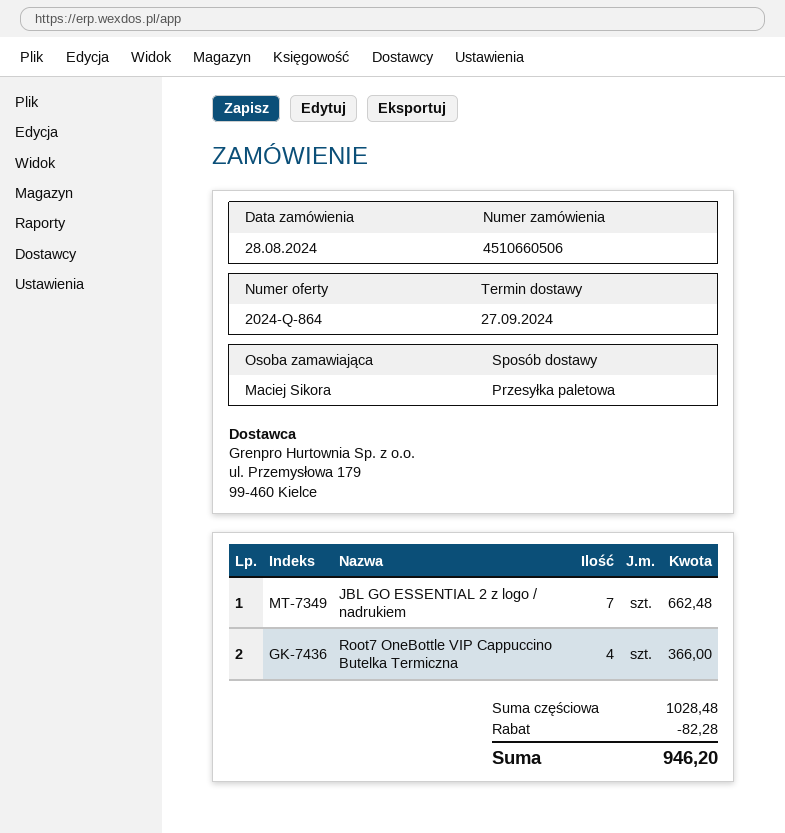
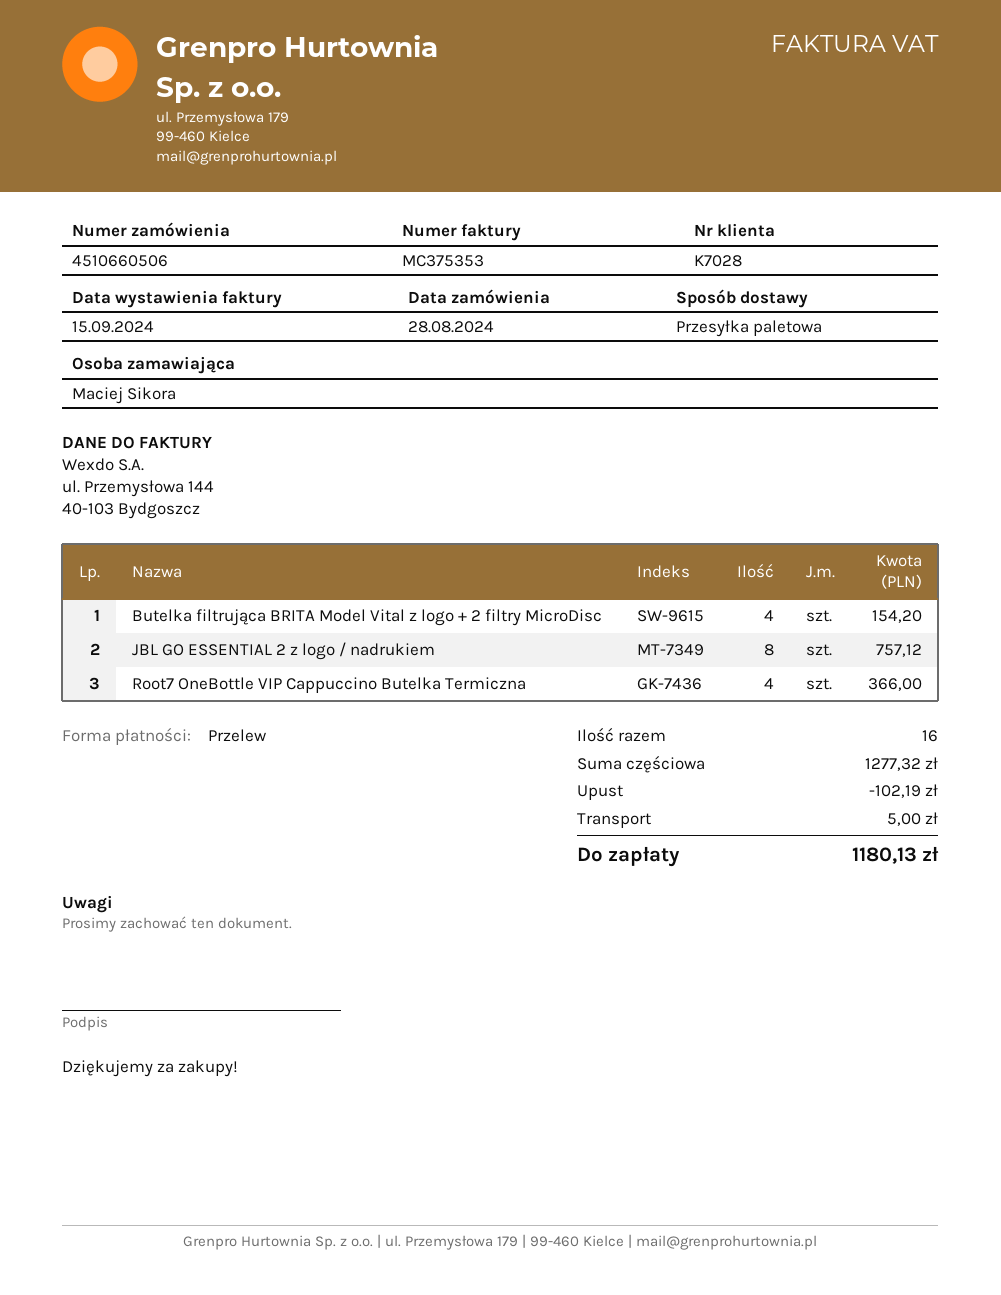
JBL GO ESSENTIAL 2 z logo / nadrukiem: 7 for 662.48 -> 8 for 757.12
Butelka filtrująca BRITA Model Vital z logo + 2 filtry MicroDisc: none -> 4 for 154.20
subtotal: 1028.48 -> 1277.32
discount: 82.28 -> 102.19
shipping: none -> 5.00
total: 946.20 -> 1180.13

